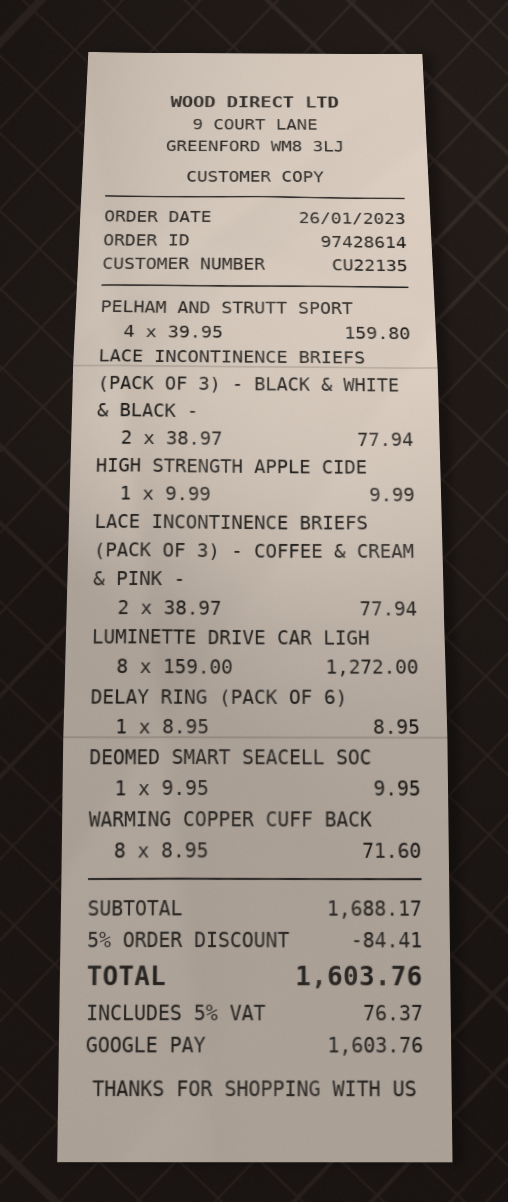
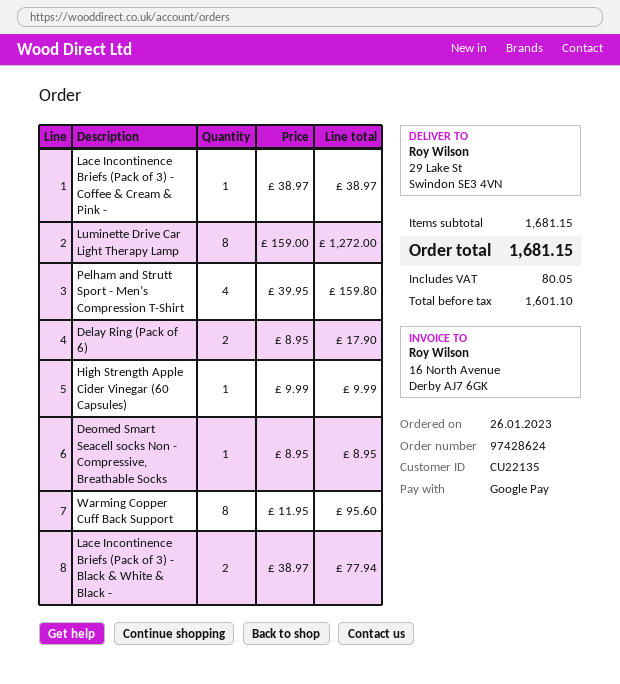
order number: 97428614 -> 97428624
LACE INCONTINENCE BRIEFS (PACK OF 3) - COFFEE & CREAM & PINK -: 2 x 38.97 = 77.94 -> 1 x 38.97 = 38.97
DELAY RING (PACK OF 6): 1 x 8.95 = 8.95 -> 2 x 8.95 = 17.90
DEOMED SMART SEACELL SOC: 1 x 9.95 = 9.95 -> 1 x 8.95 = 8.95
WARMING COPPER CUFF BACK: 8 x 8.95 = 71.60 -> 8 x 11.95 = 95.60
subtotal: 1688.17 -> 1681.15
discount: 5% = 84.41 -> none
tax: 76.37 -> 80.05
total: 1603.76 -> 1681.15

